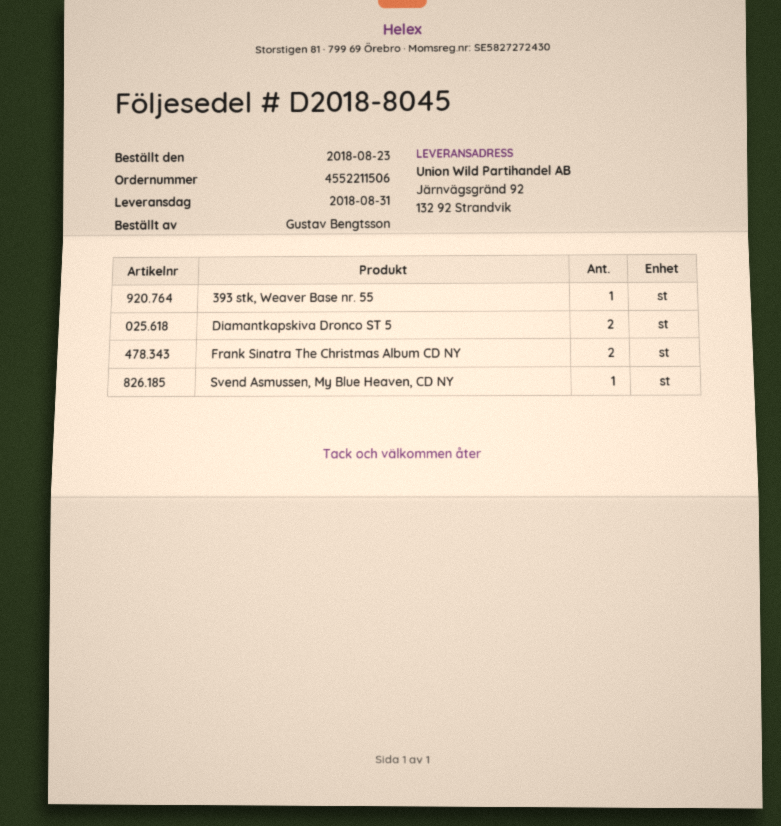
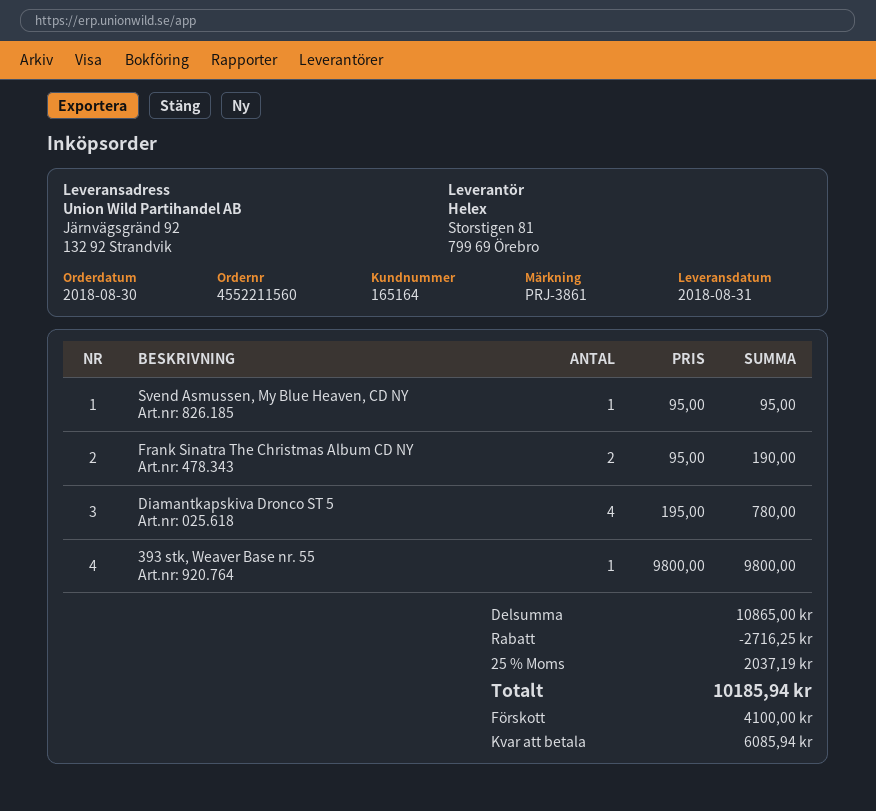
order number: 4552211506 -> 4552211560
order date: 2018-08-23 -> 2018-08-30
Diamantkapskiva Dronco ST 5: 2 -> 4

